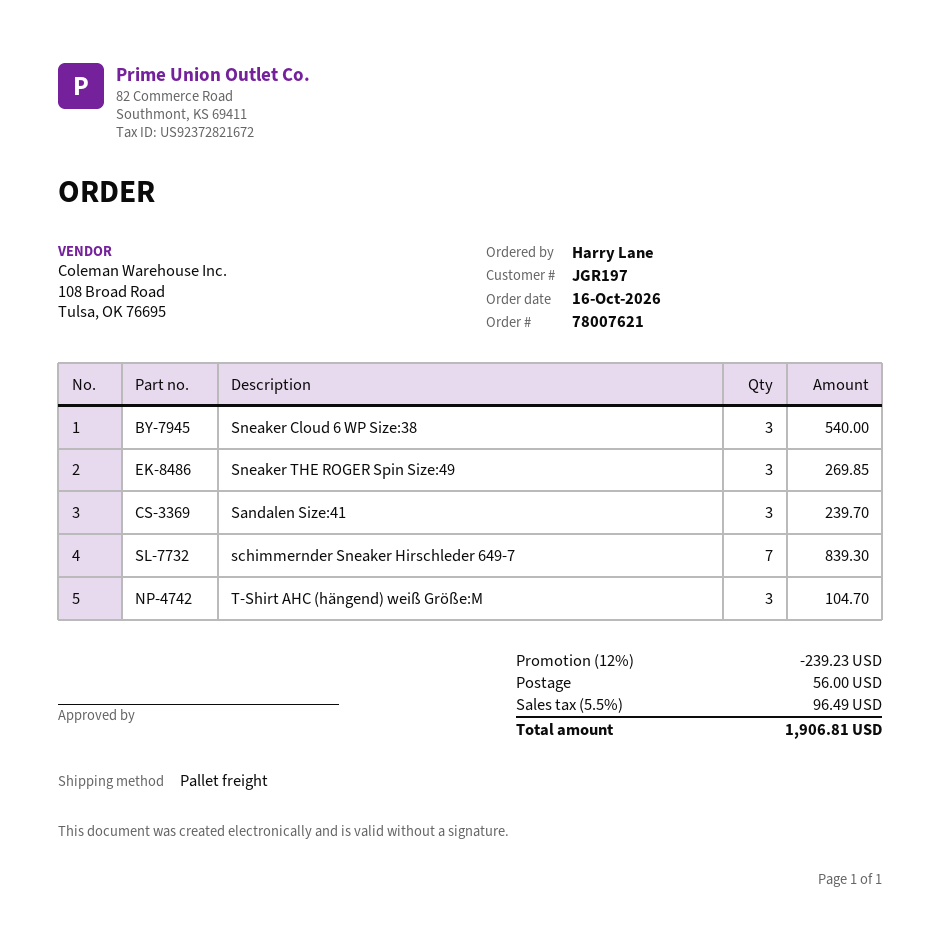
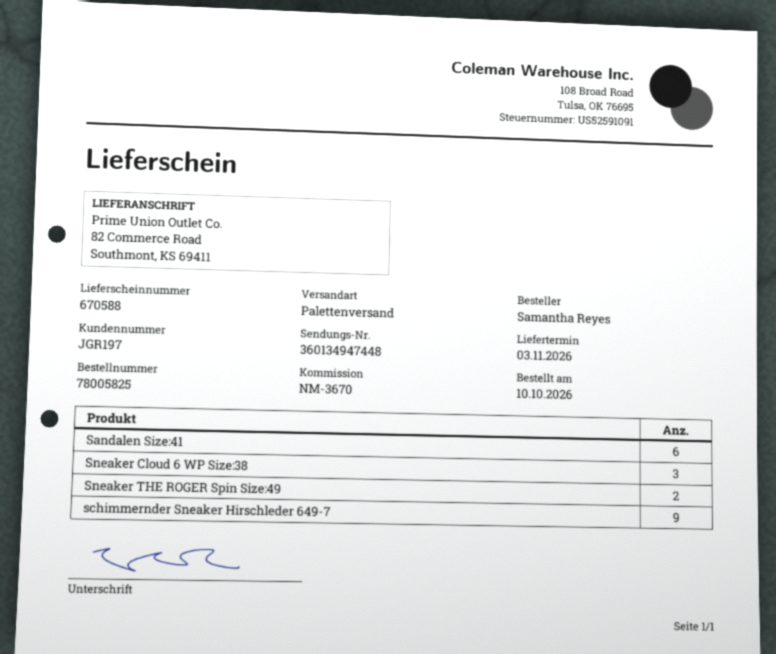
order number: 78007621 -> 78005825
order date: 2026-10-16 -> 2026-10-10
ordered by: Harry Lane -> Samantha Reyes
Sneaker THE ROGER Spin Size:49: 3 -> 2
Sandalen Size:41: 3 -> 6
schimmernder Sneaker Hirschleder 649-7: 7 -> 9
T-Shirt AHC (hängend) weiß Größe:M: 3 -> none

